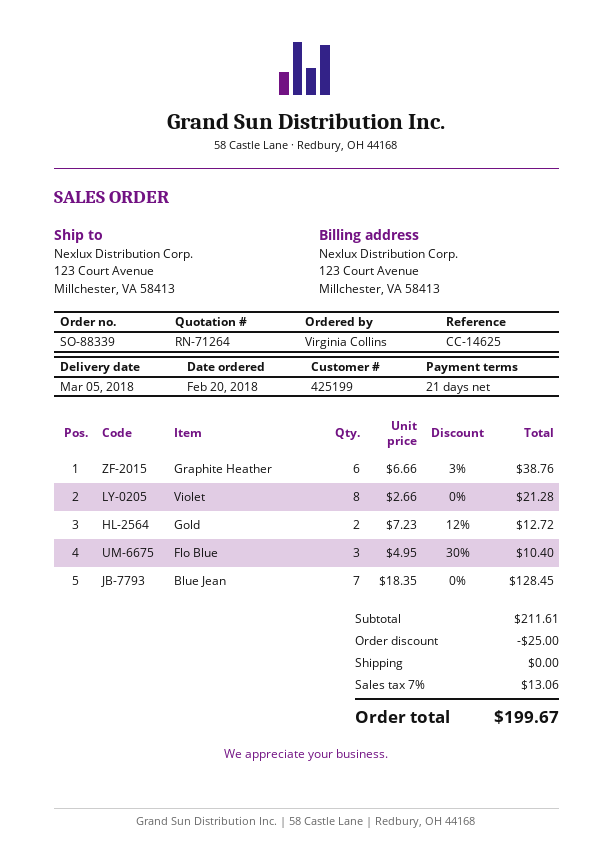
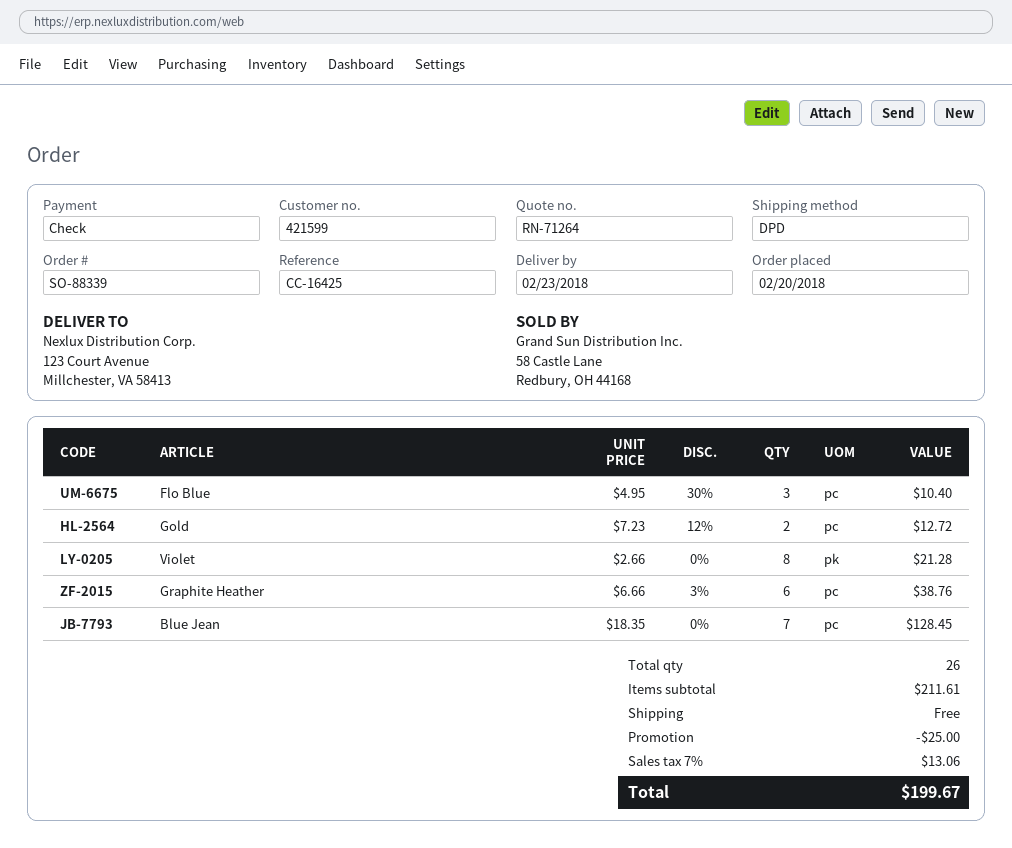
delivery date: 2018-03-05 -> 2018-02-23
customer number: 425199 -> 421599
reference: CC-14625 -> CC-16425

